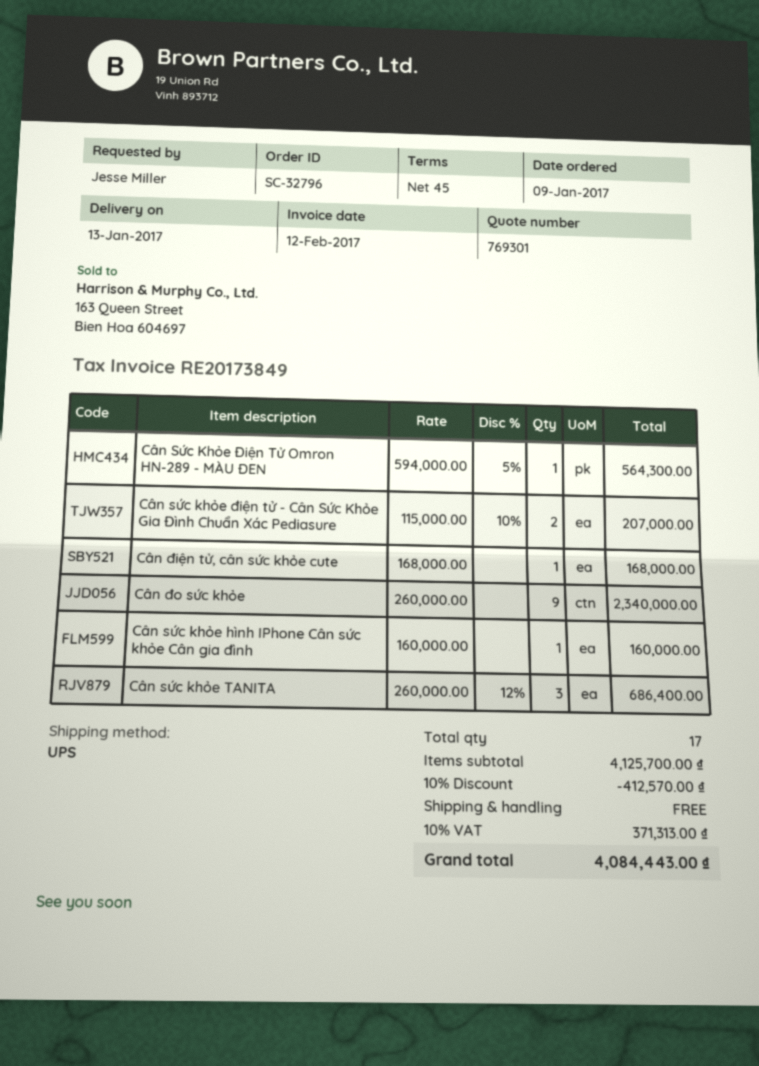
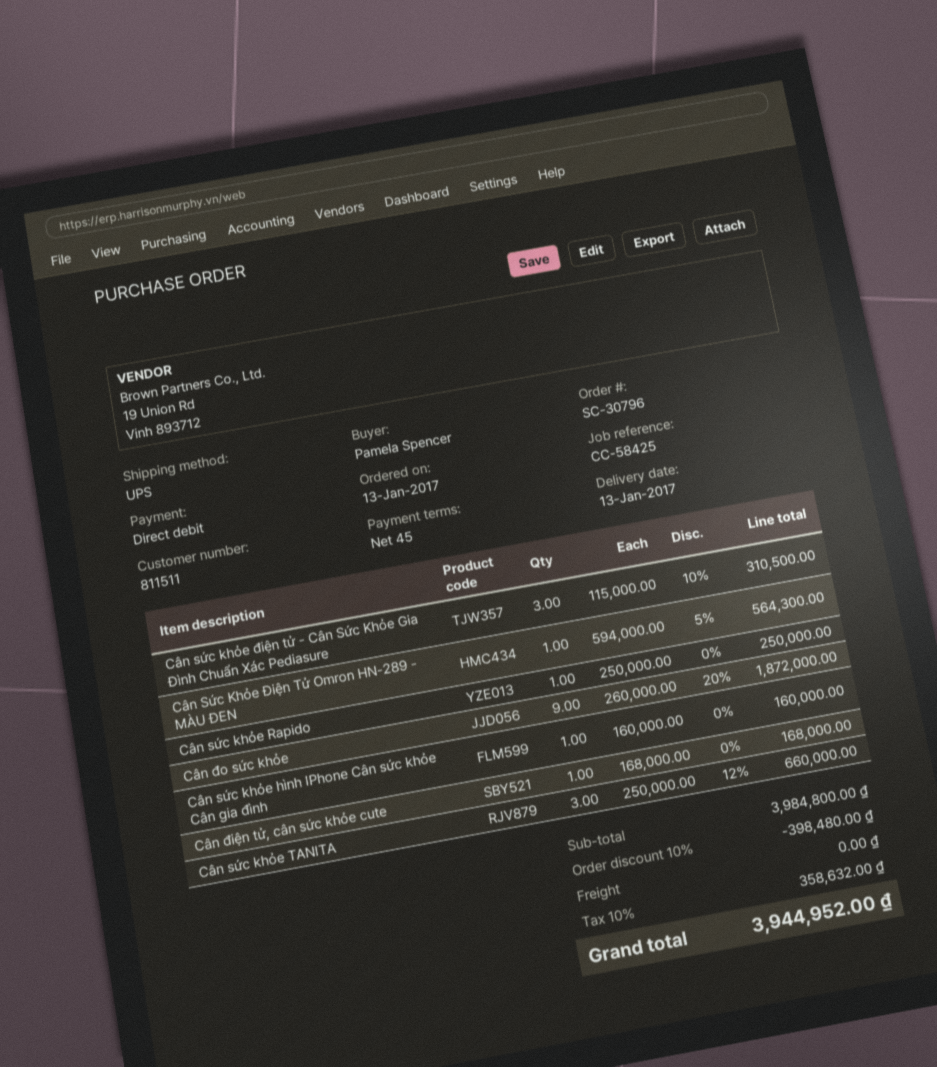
order number: SC-32796 -> SC-30796
order date: 2017-01-09 -> 2017-01-13
ordered by: Jesse Miller -> Pamela Spencer
Cân sức khỏe điện tử - Cân Sức Khỏe Gia Đình Chuẩn Xác Pediasure: 2 x 115000.00 - 10% = 207000.00 -> 3 x 115000.00 - 10% = 310500.00
Cân đo sức khỏe: 9 x 260000.00 = 2340000.00 -> 9 x 260000.00 - 20% = 1872000.00
Cân sức khỏe TANITA: 3 x 260000.00 - 12% = 686400.00 -> 3 x 250000.00 - 12% = 660000.00
Cân sức khỏe Rapido: none -> 1 x 250000.00 = 250000.00
subtotal: 4125700.00 -> 3984800.00
discount: 10% = 412570.00 -> 10% = 398480.00
tax: 10% = 371313.00 -> 10% = 358632.00
total: 4084443.00 -> 3944952.00

